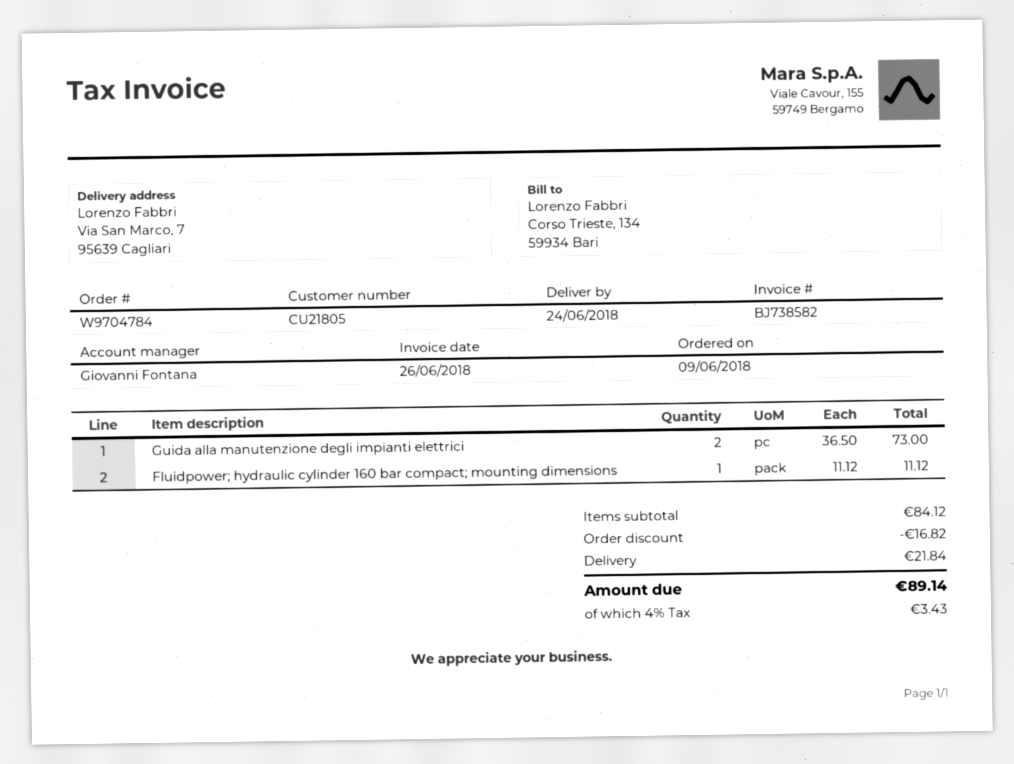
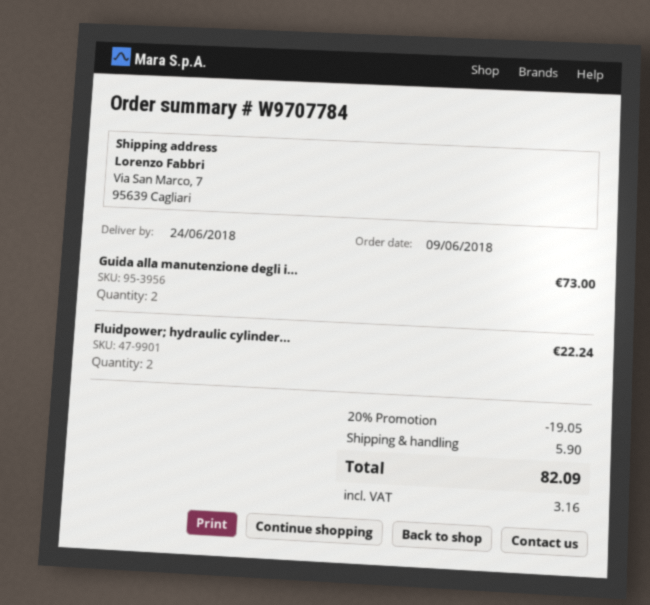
order number: W9704784 -> W9707784
Fluidpower; hydraulic cylinder 160 bar compact; mounting dimensions: 1 for 11.12 -> 2 for 22.24
discount: 16.82 -> 19.05
shipping: 21.84 -> 5.90
tax: 3.43 -> 3.16
total: 89.14 -> 82.09

